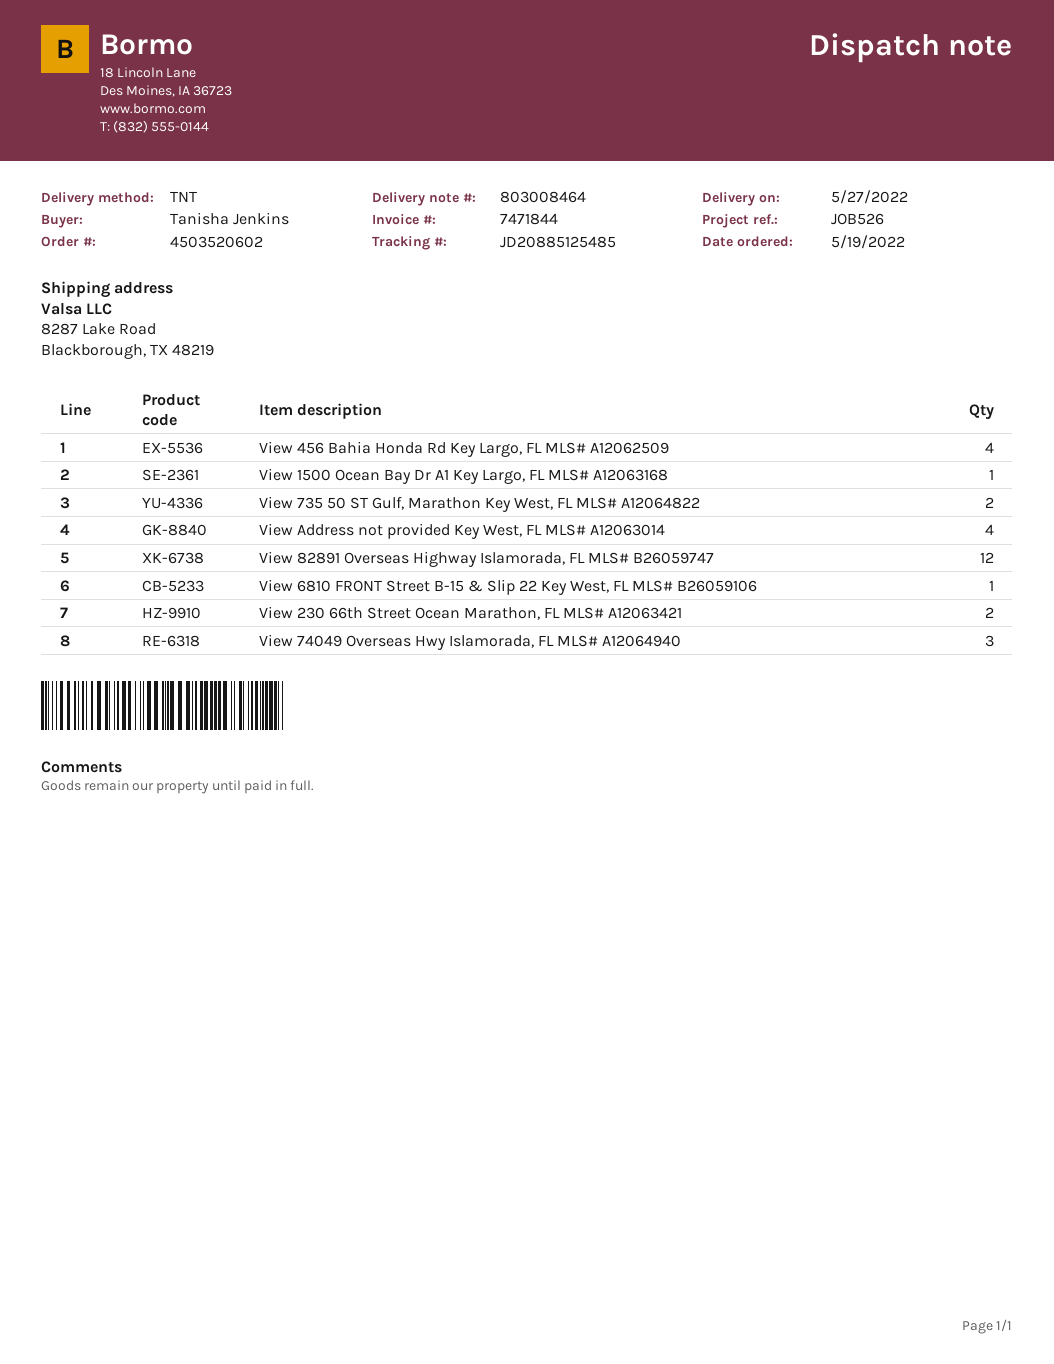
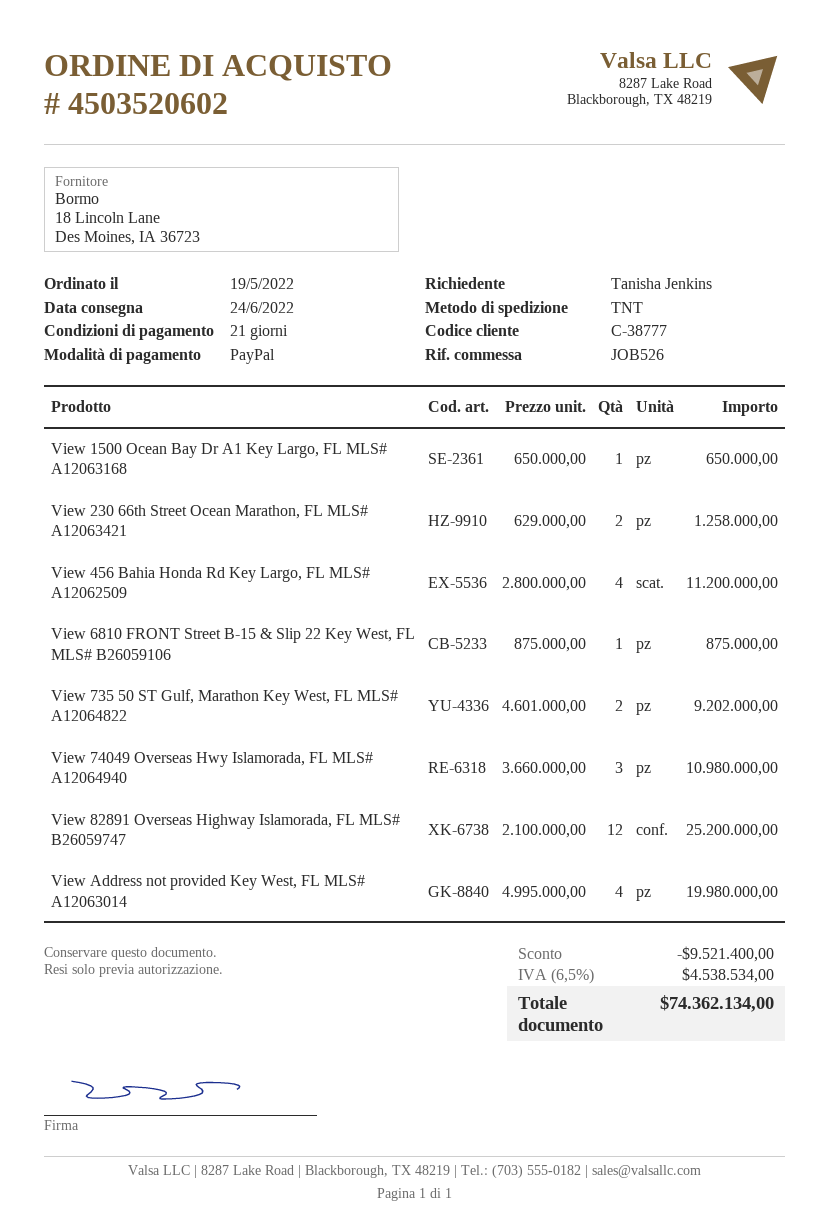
delivery date: 2022-05-27 -> 2022-06-24

